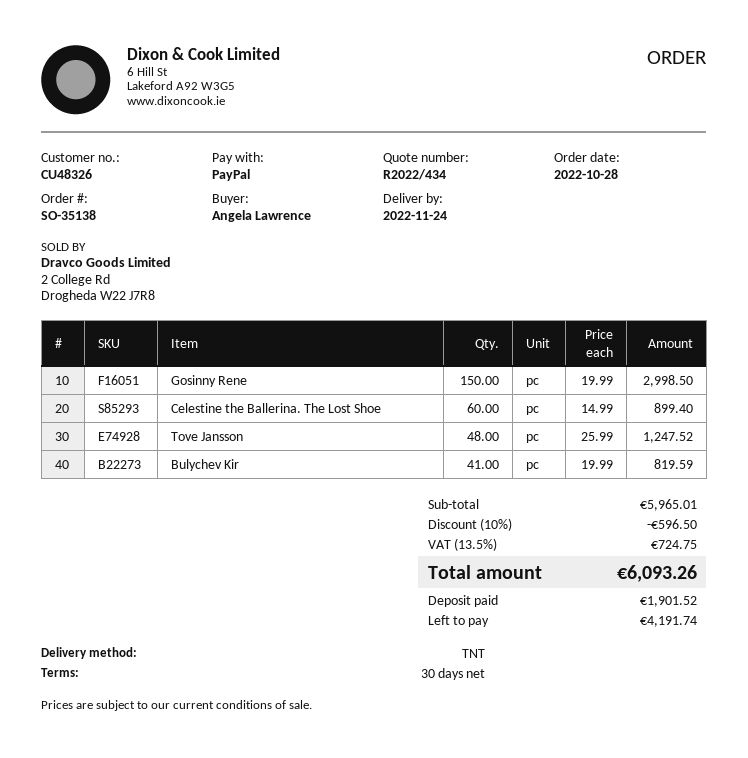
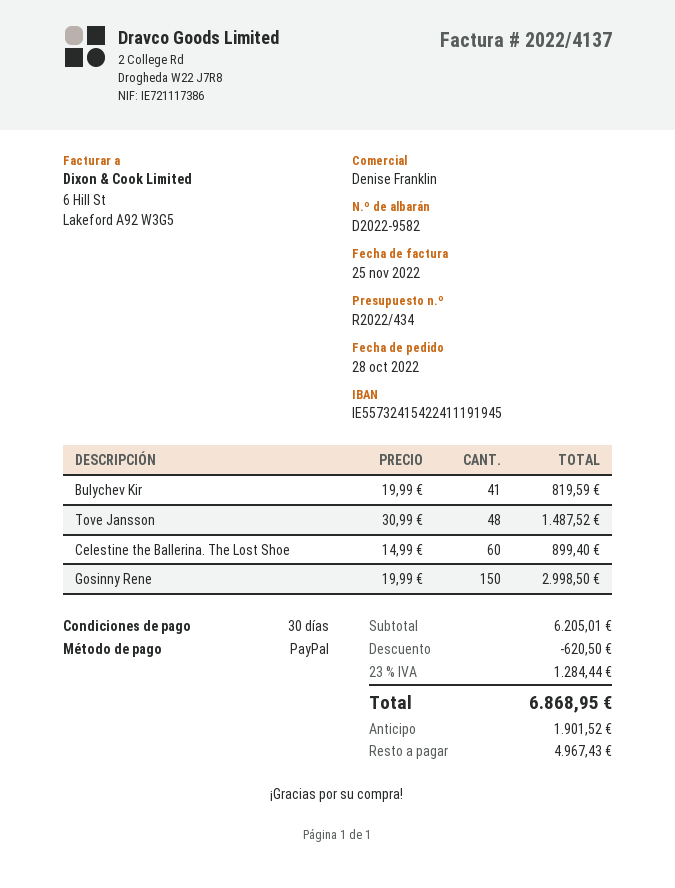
Tove Jansson: 48 x 25.99 = 1247.52 -> 48 x 30.99 = 1487.52
subtotal: 5965.01 -> 6205.01
discount: 596.50 -> 620.50
tax: 13.5% = 724.75 -> 23% = 1284.44
total: 6093.26 -> 6868.95
balance: 4191.74 -> 4967.43

